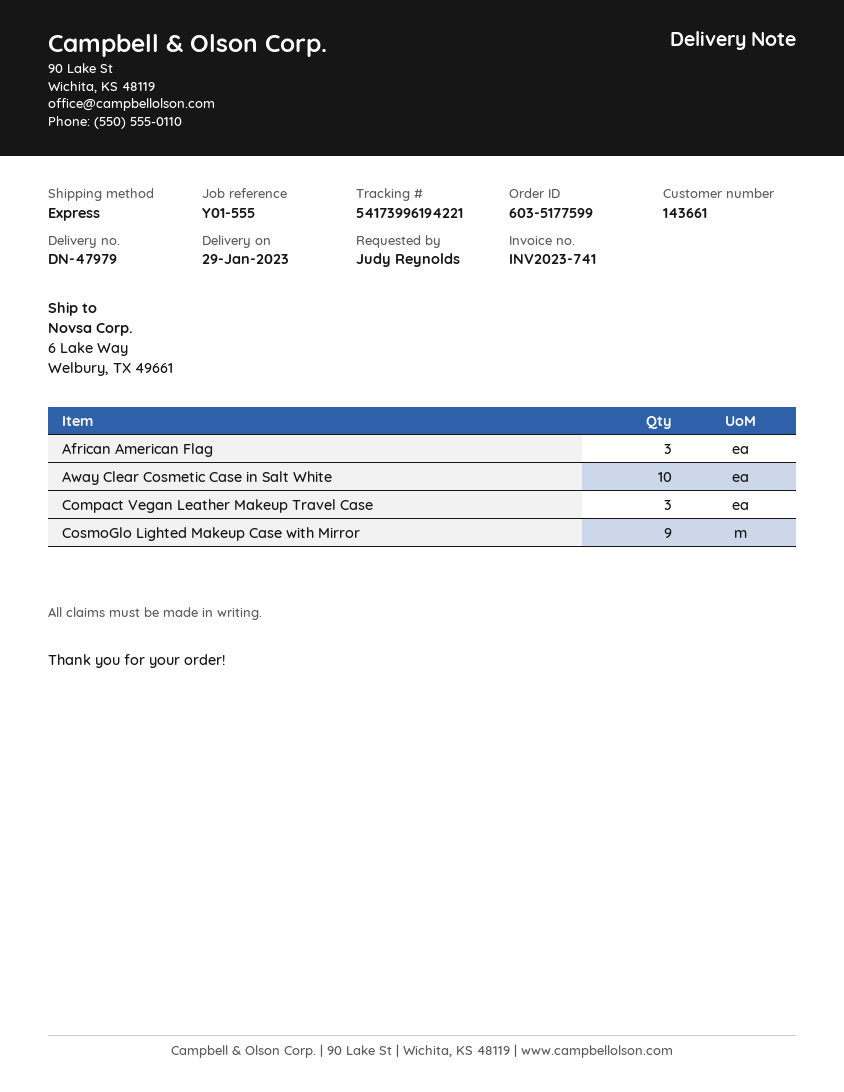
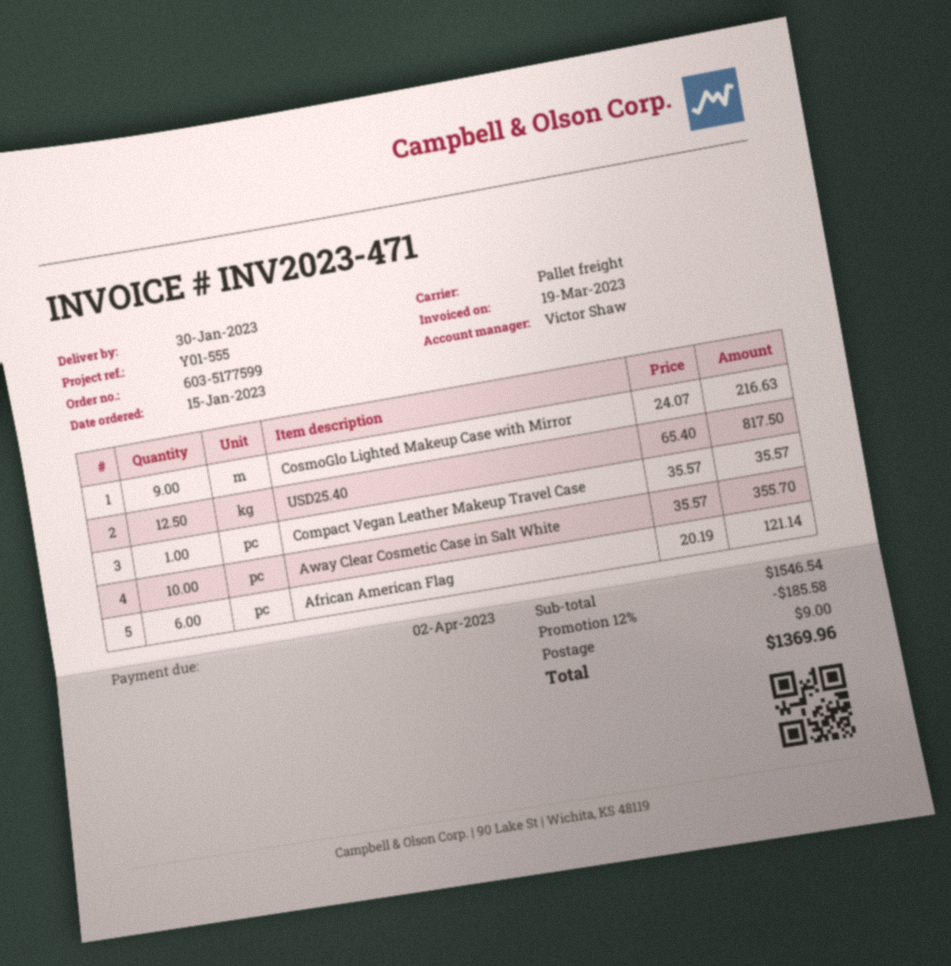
delivery date: 2023-01-29 -> 2023-01-30
invoice number: INV2023-741 -> INV2023-471
shipping method: express -> pallet freight
African American Flag: 3 -> 6
Compact Vegan Leather Makeup Travel Case: 3 -> 1
USD25.40: none -> 12.5

